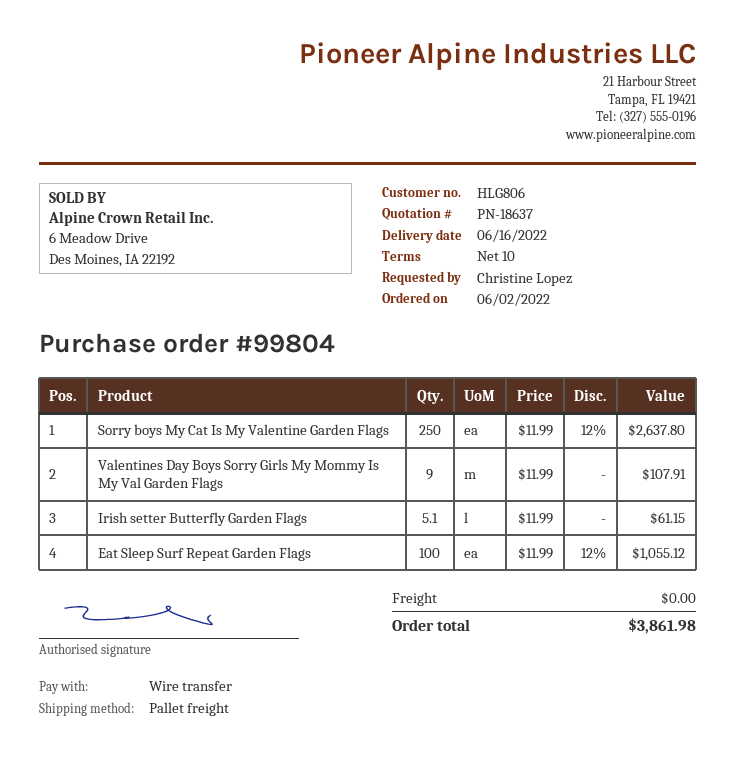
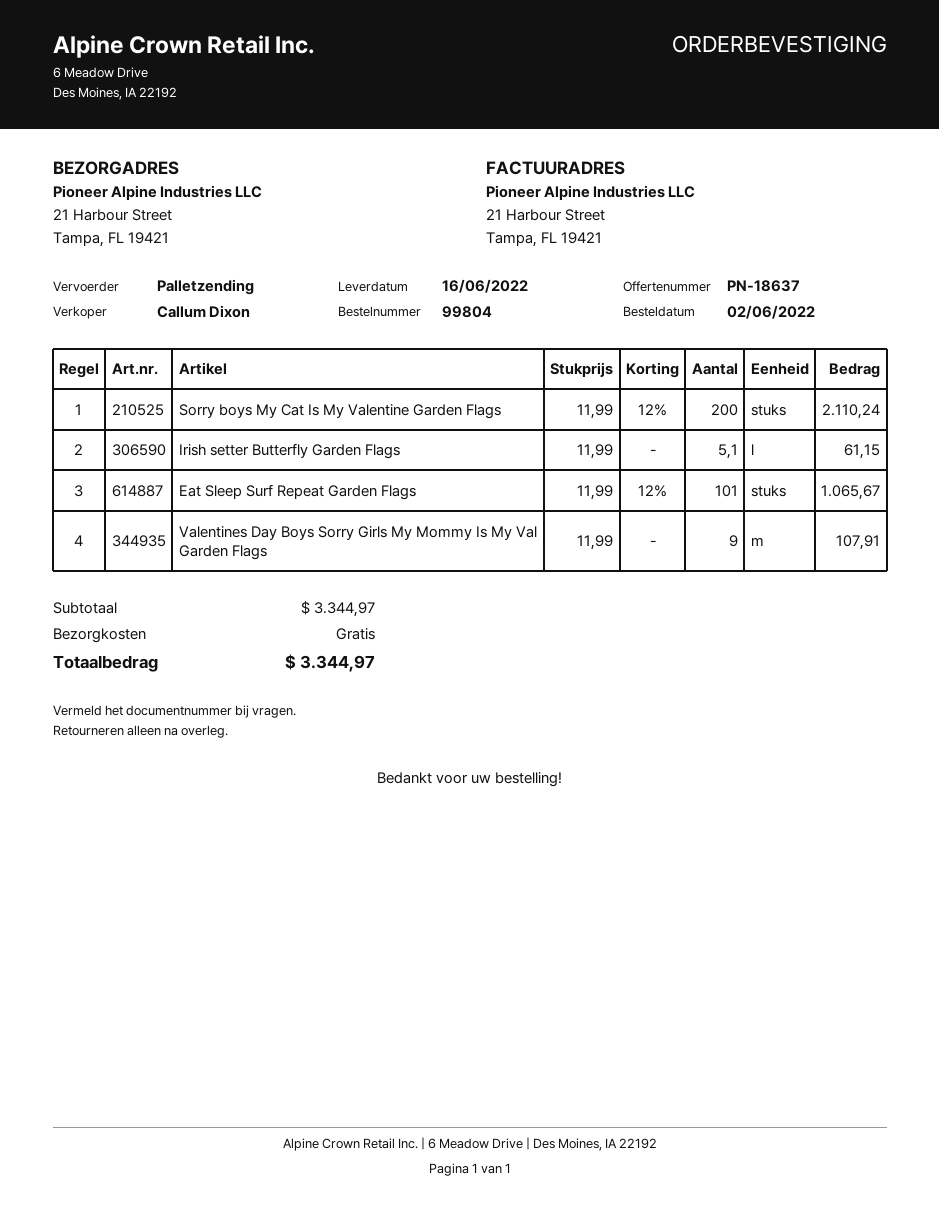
Sorry boys My Cat Is My Valentine Garden Flags: 250 x 11.99 - 12% = 2637.80 -> 200 x 11.99 - 12% = 2110.24
Eat Sleep Surf Repeat Garden Flags: 100 x 11.99 - 12% = 1055.12 -> 101 x 11.99 - 12% = 1065.67
total: 3861.98 -> 3344.97

